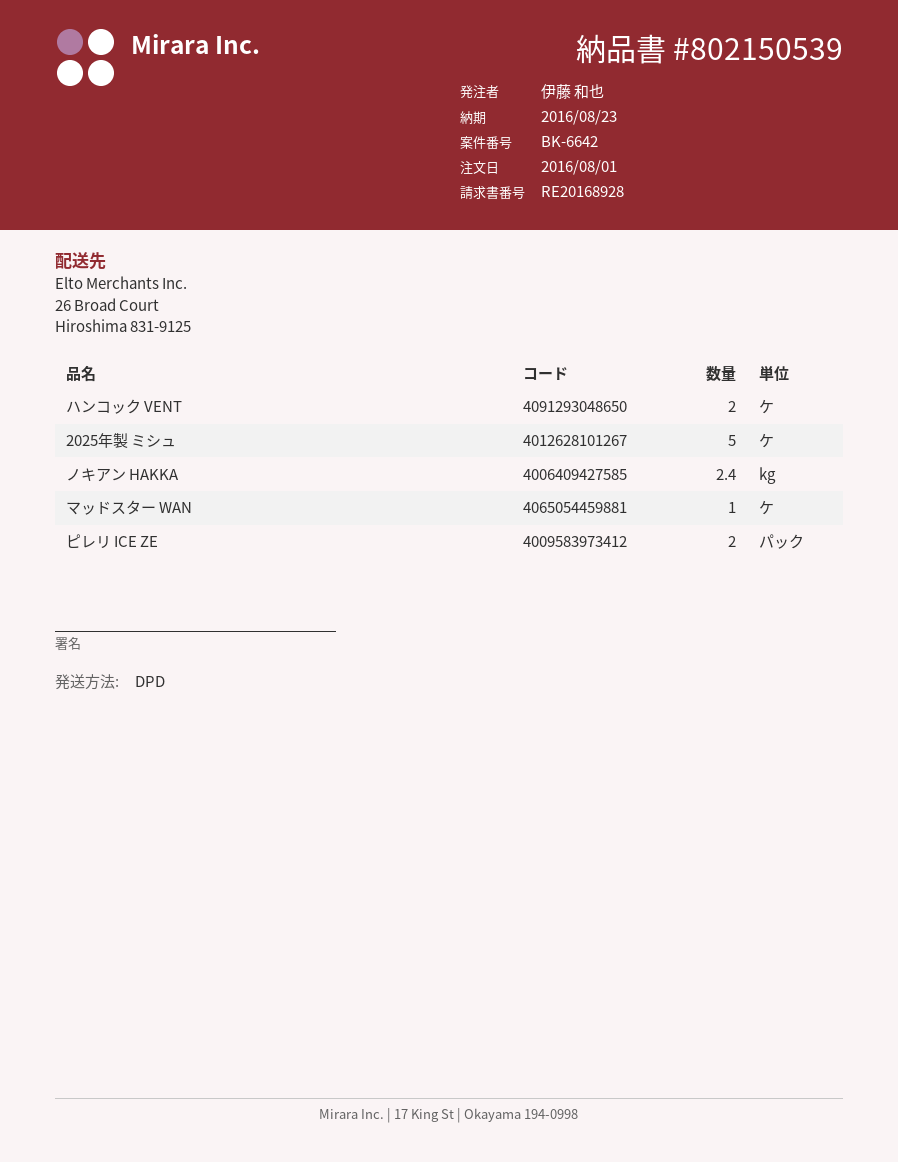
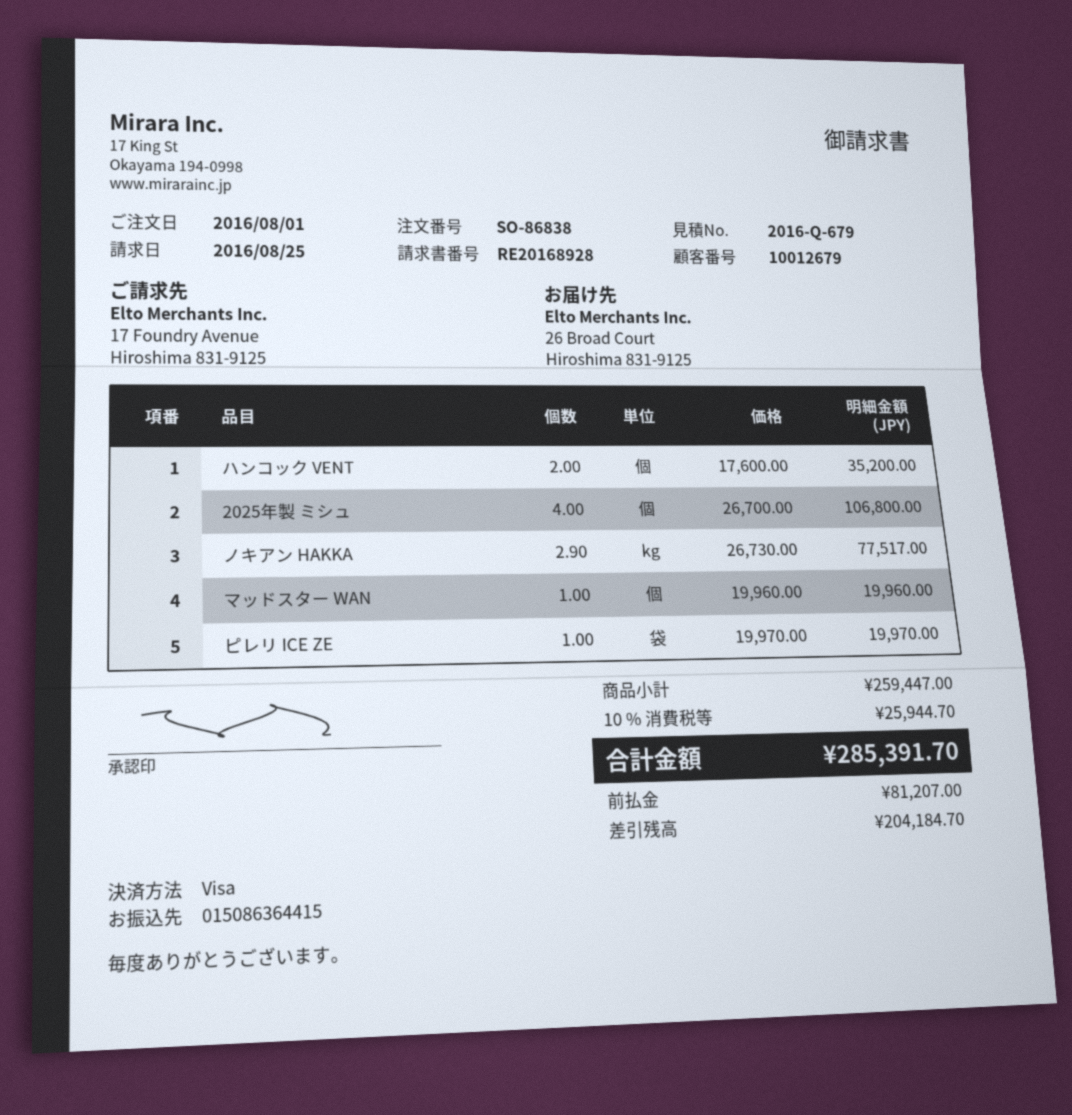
2025年製 ミシュ: 5 -> 4
ノキアン HAKKA: 2.4 -> 2.9
ピレリ ICE ZE: 2 -> 1

